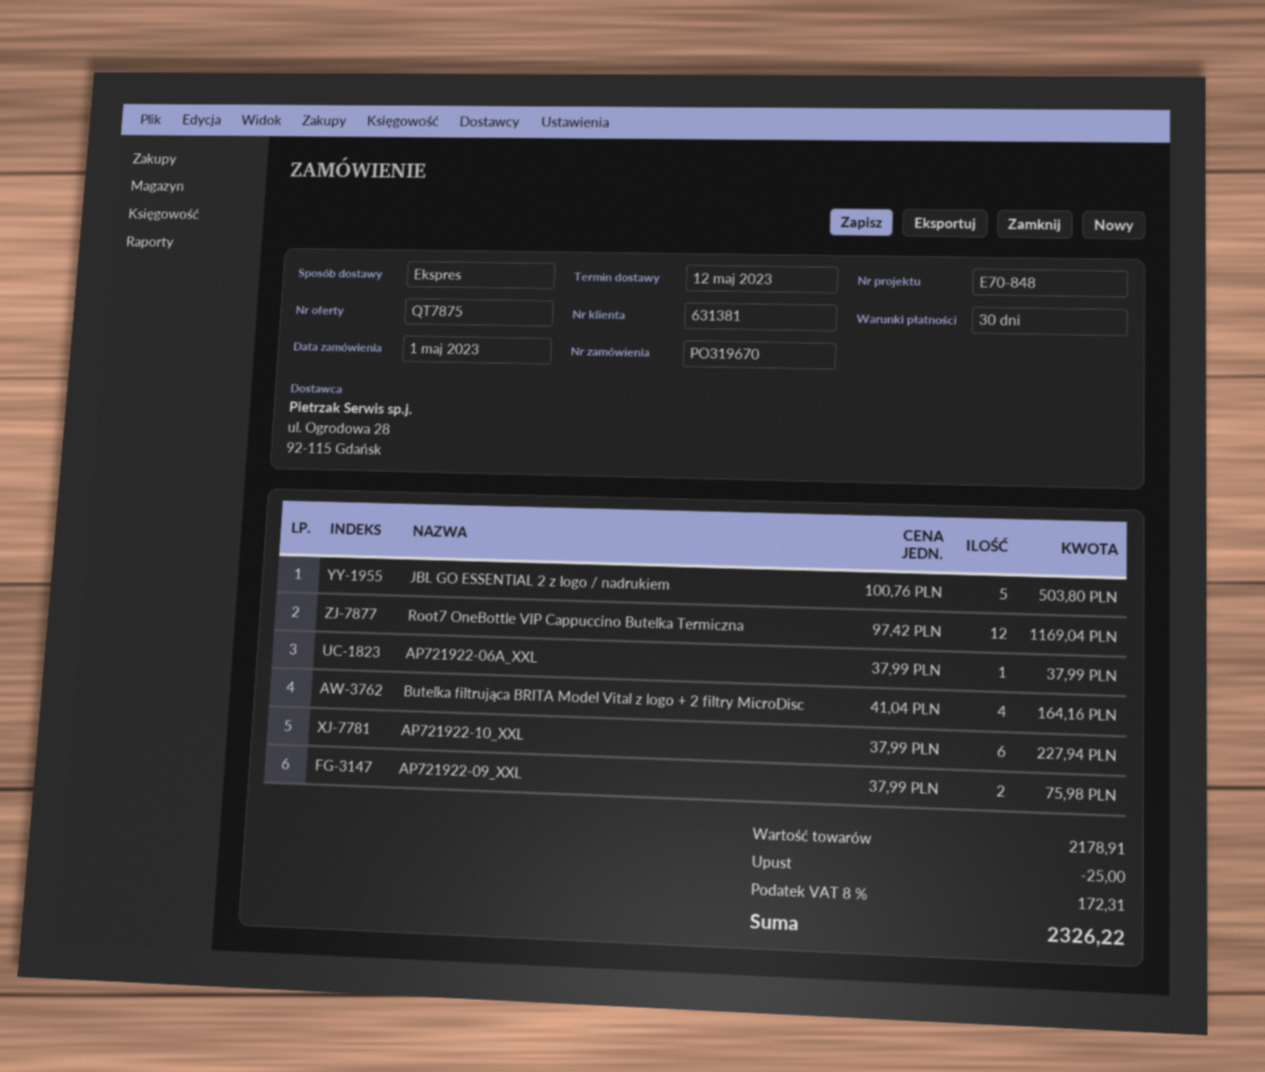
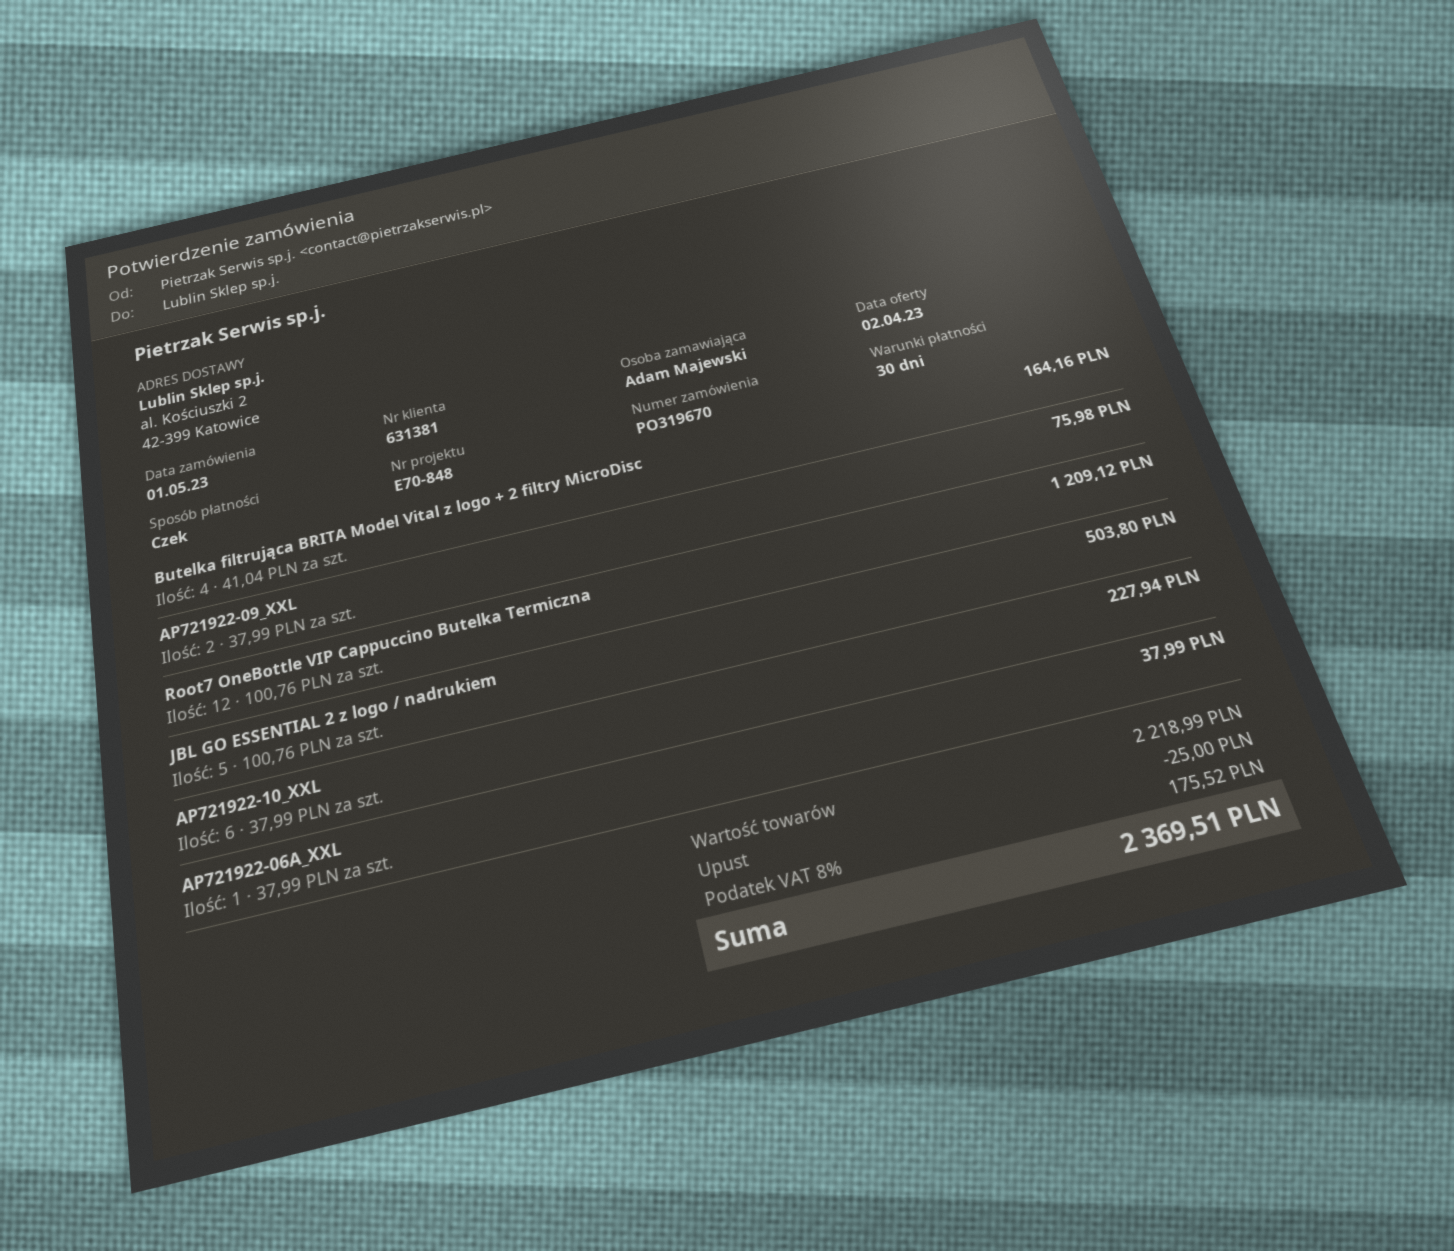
Root7 OneBottle VIP Cappuccino Butelka Termiczna: 12 x 97.42 = 1169.04 -> 12 x 100.76 = 1209.12
subtotal: 2178.91 -> 2218.99
tax: 8% = 172.31 -> 8% = 175.52
total: 2326.22 -> 2369.51

